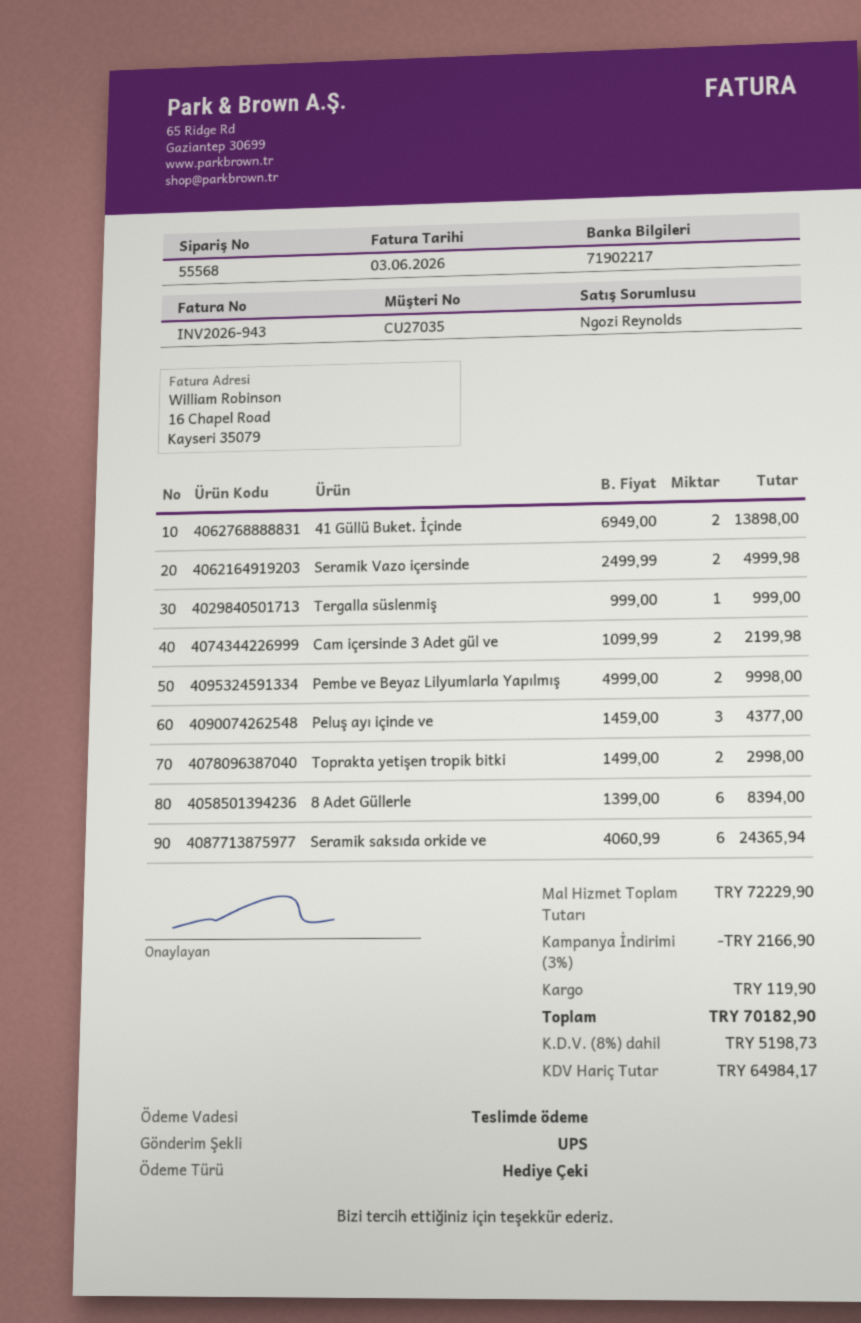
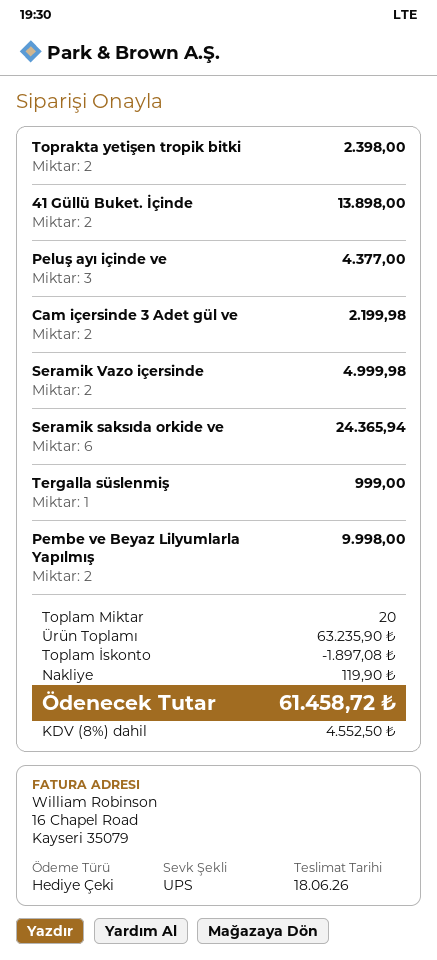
Toprakta yetişen tropik bitki: 2 for 2998.00 -> 2 for 2398.00
8 Adet Güllerle: 6 for 8394.00 -> none
subtotal: 72229.90 -> 63235.90
discount: 2166.90 -> 1897.08
tax: 8% = 5198.73 -> 8% = 4552.50
total: 70182.90 -> 61458.72

